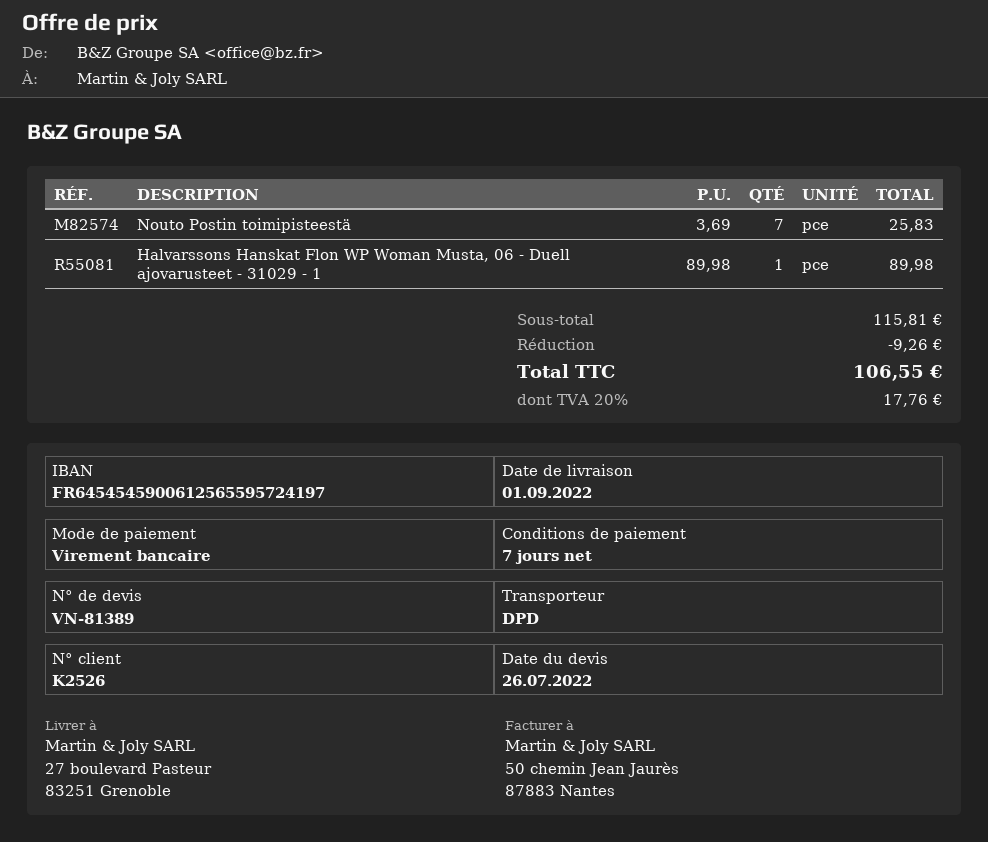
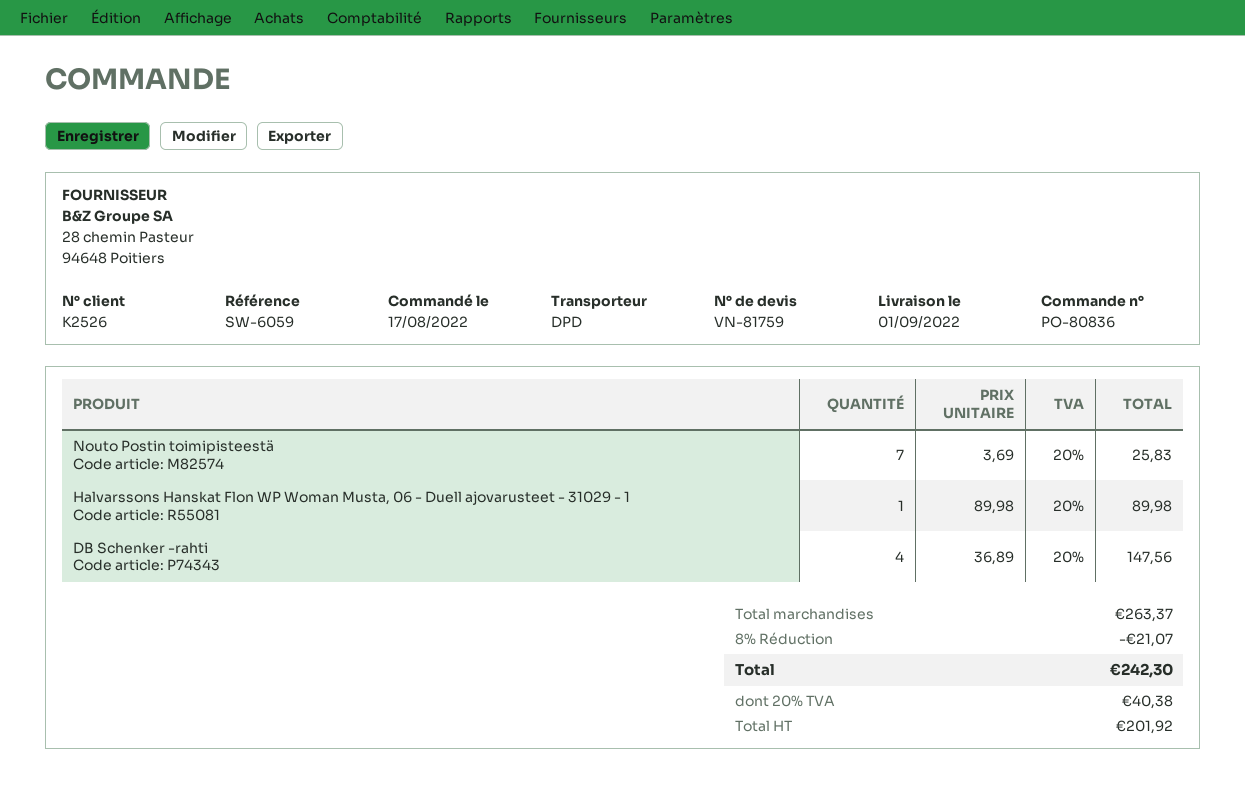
quote number: VN-81389 -> VN-81759
DB Schenker -rahti: none -> 4 x 36.89 = 147.56
subtotal: 115.81 -> 263.37
discount: 9.26 -> 21.07
tax: 20% = 17.76 -> 20% = 40.38
total: 106.55 -> 242.30

